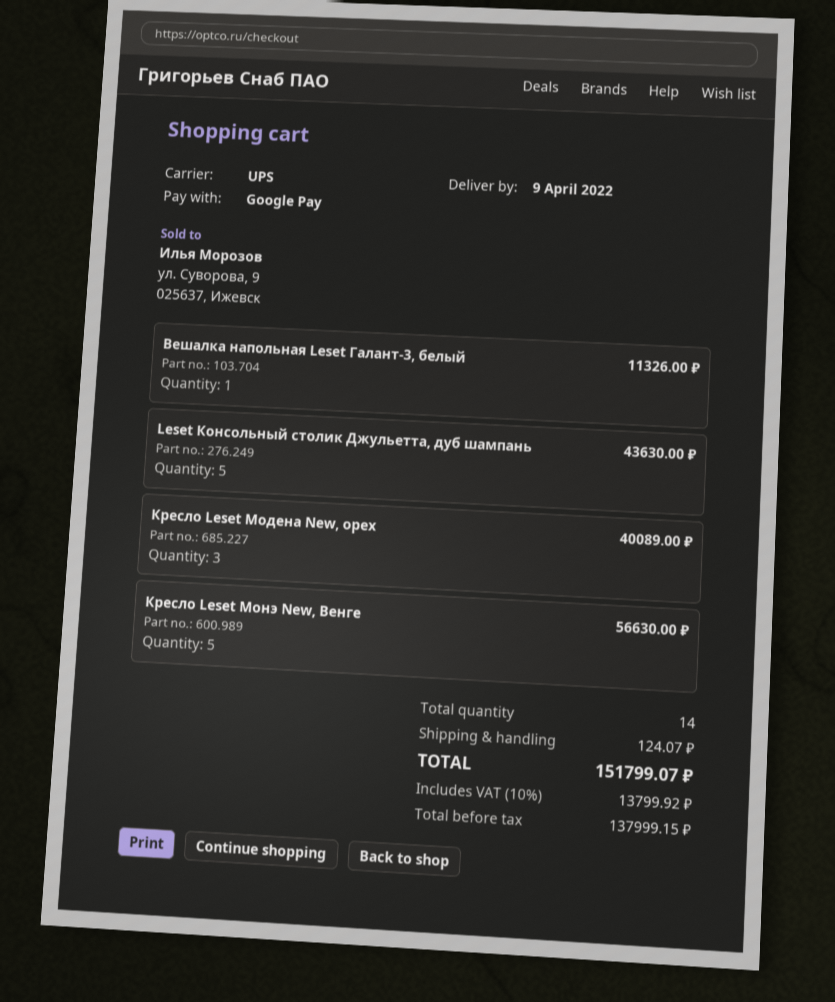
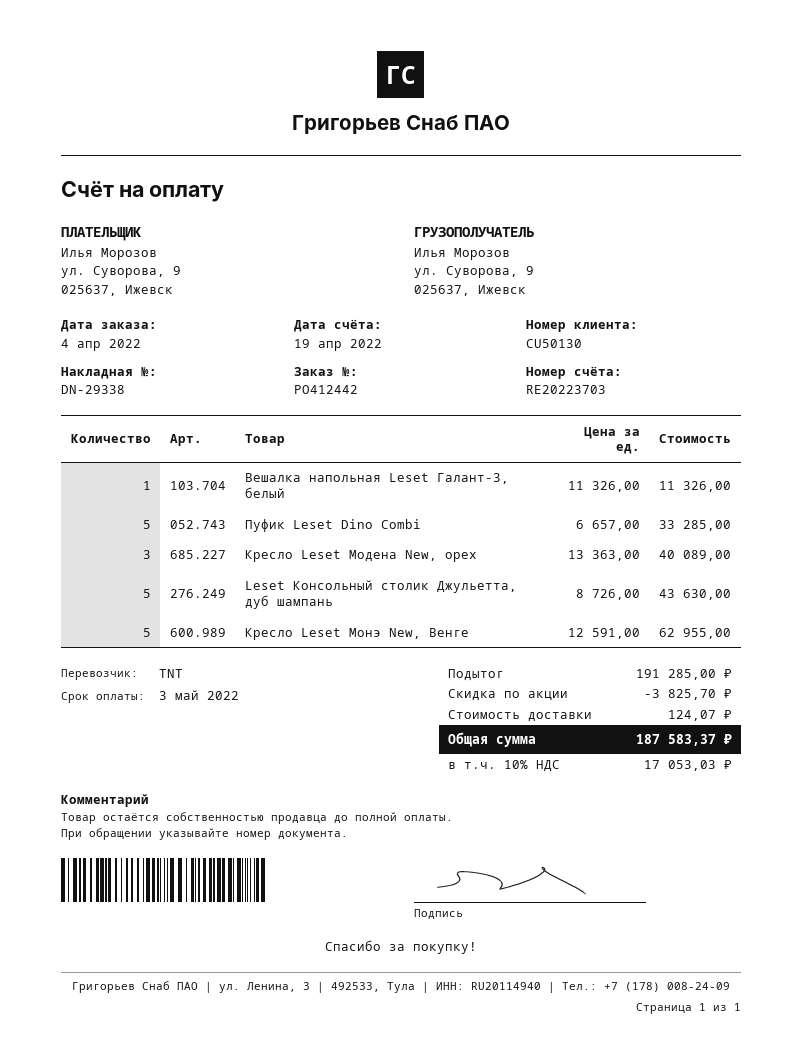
shipping method: UPS -> TNT
Кресло Leset Монэ New, Венге: 5 for 56630.00 -> 5 for 62955.00
Пуфик Leset Dino Combi: none -> 5 for 33285.00
discount: none -> 3825.70
tax: 10% = 13799.92 -> 10% = 17053.03
total: 151799.07 -> 187583.37

